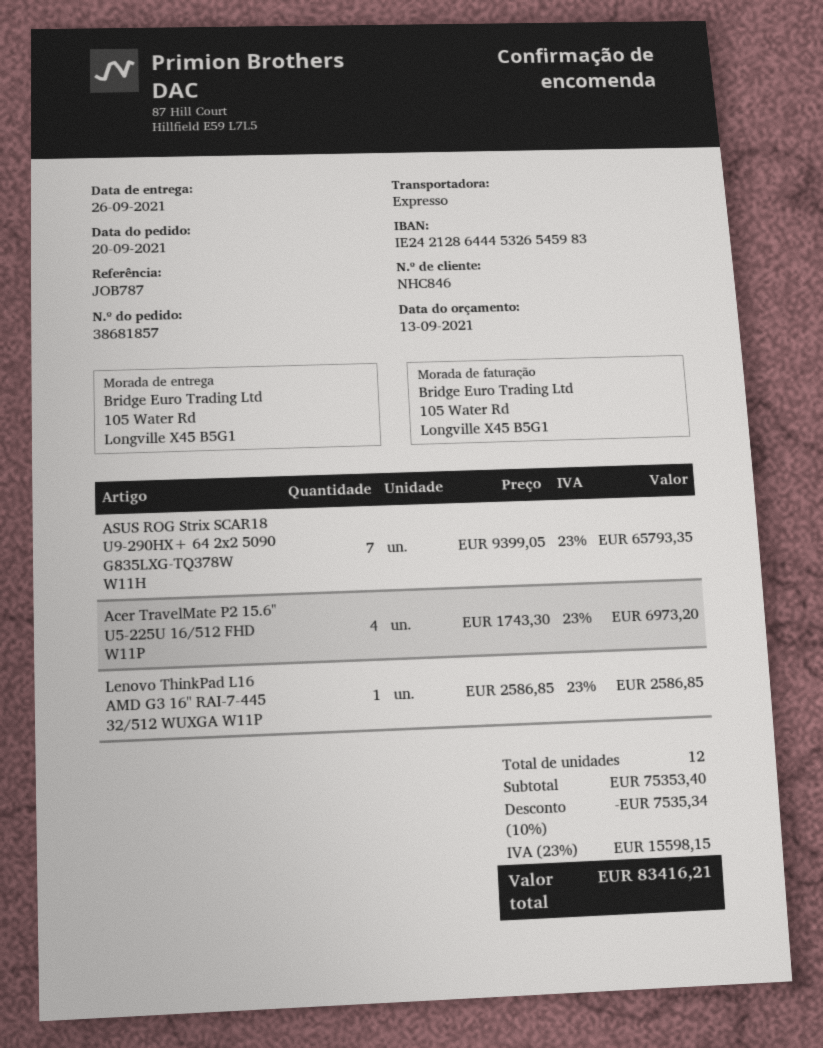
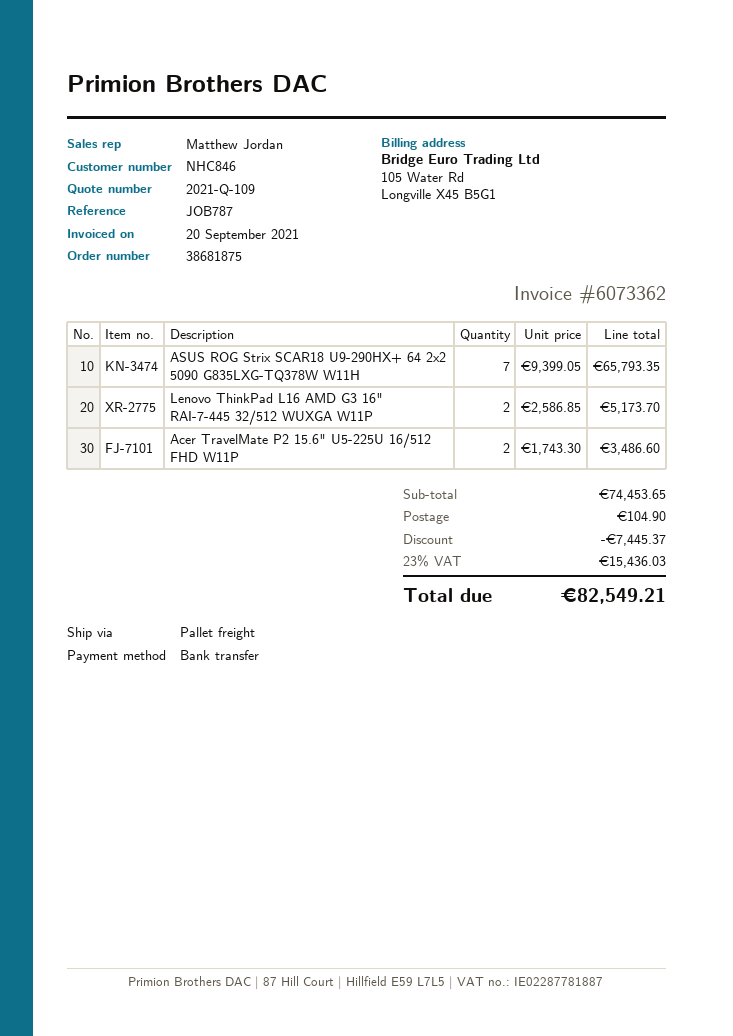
order number: 38681857 -> 38681875
shipping method: express -> pallet freight
Acer TravelMate P2 15.6" U5-225U 16/512 FHD W11P: 4 x 1743.30 = 6973.20 -> 2 x 1743.30 = 3486.60
Lenovo ThinkPad L16 AMD G3 16" RAI-7-445 32/512 WUXGA W11P: 1 x 2586.85 = 2586.85 -> 2 x 2586.85 = 5173.70
subtotal: 75353.40 -> 74453.65
discount: 7535.34 -> 7445.37
shipping: none -> 104.90
tax: 23% = 15598.15 -> 23% = 15436.03
total: 83416.21 -> 82549.21

